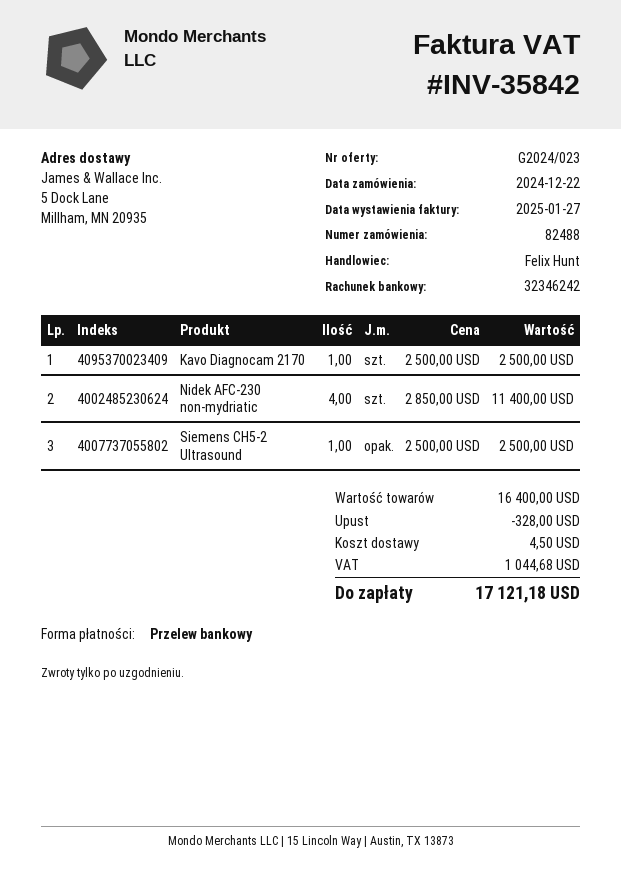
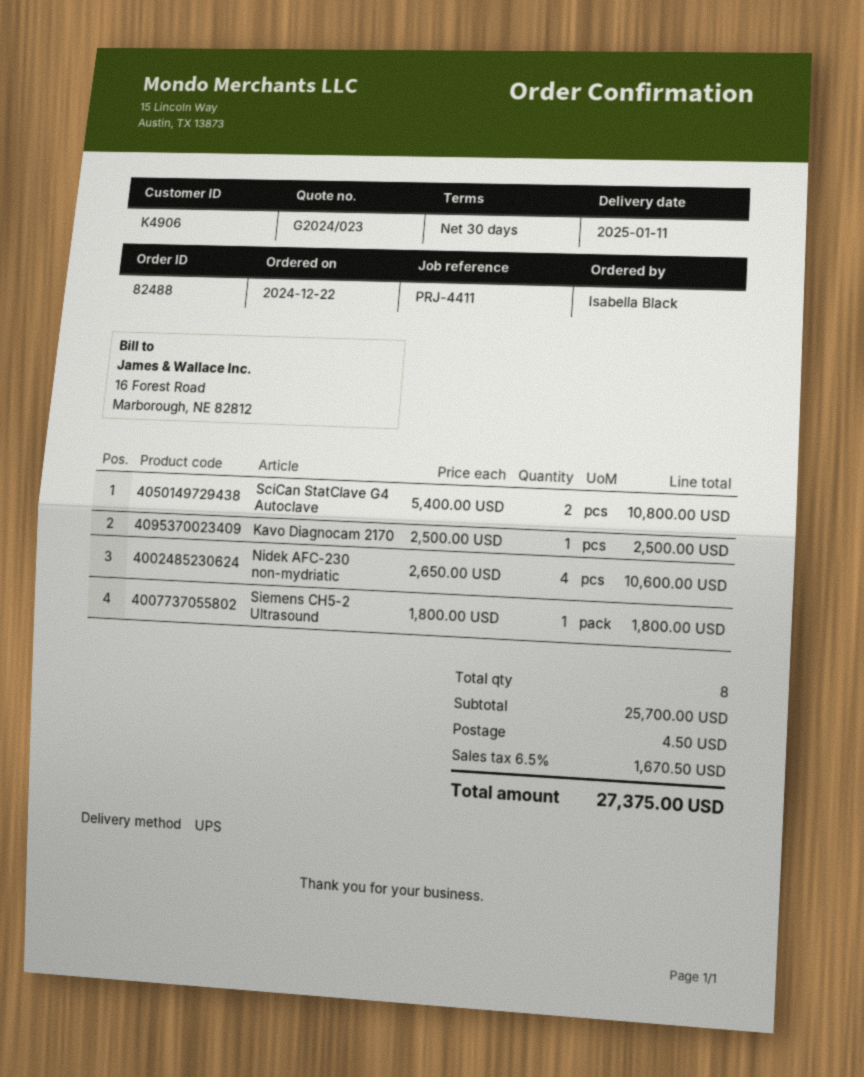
Nidek AFC-230 non-mydriatic: 4 x 2850.00 = 11400.00 -> 4 x 2650.00 = 10600.00
Siemens CH5-2 Ultrasound: 1 x 2500.00 = 2500.00 -> 1 x 1800.00 = 1800.00
SciCan StatClave G4 Autoclave: none -> 2 x 5400.00 = 10800.00
subtotal: 16400.00 -> 25700.00
discount: 328.00 -> none
tax: 1044.68 -> 1670.50
total: 17121.18 -> 27375.00

